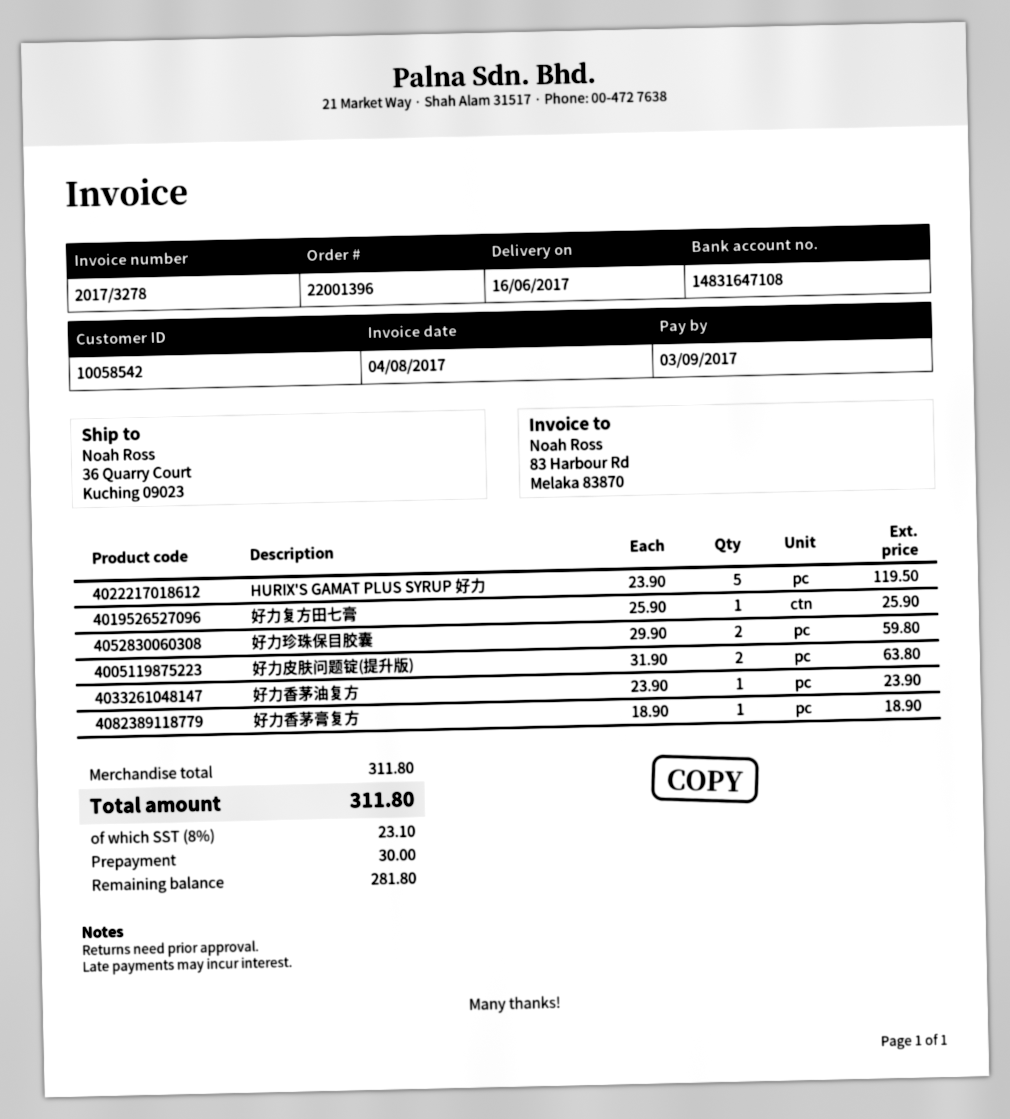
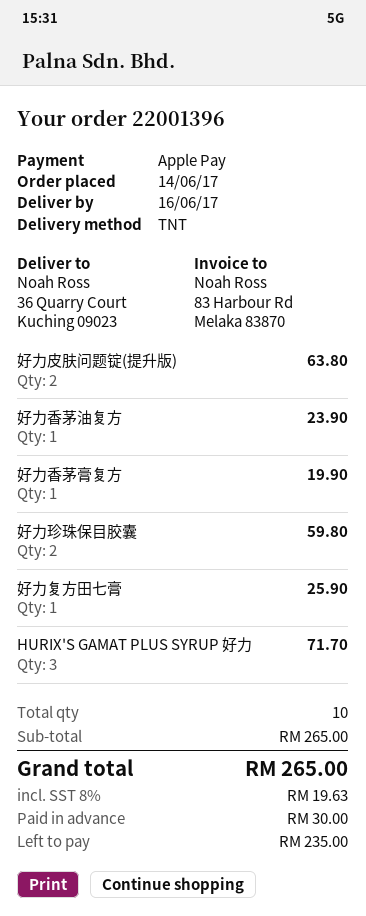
HURIX'S GAMAT PLUS SYRUP 好力: 5 for 119.50 -> 3 for 71.70
好力香茅膏复方: 1 for 18.90 -> 1 for 19.90
subtotal: 311.80 -> 265.00
tax: 8% = 23.10 -> 8% = 19.63
total: 311.80 -> 265.00
balance: 281.80 -> 235.00

